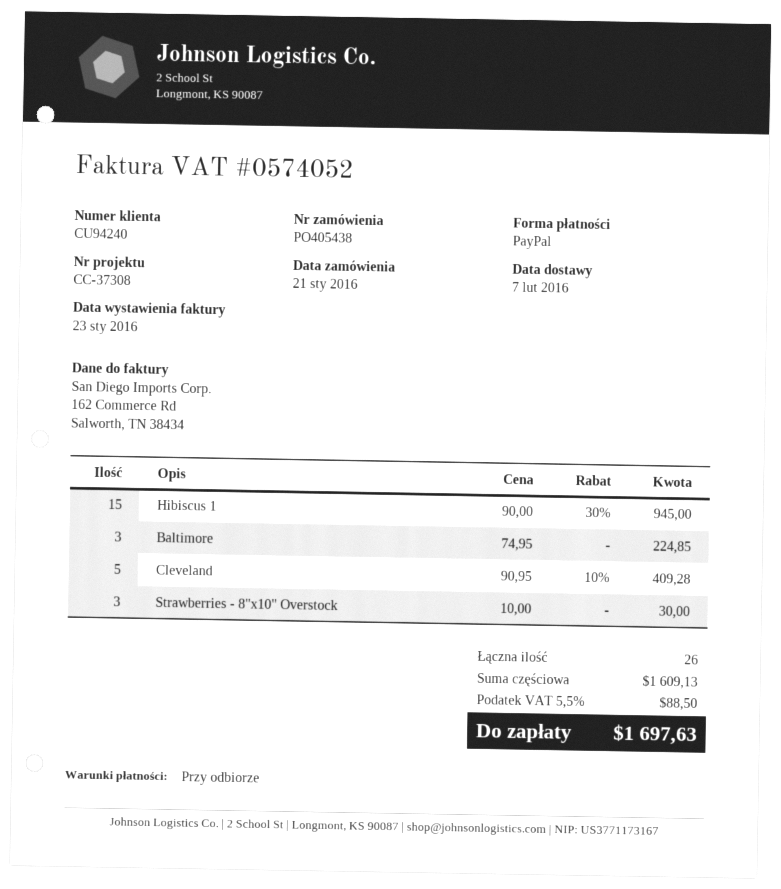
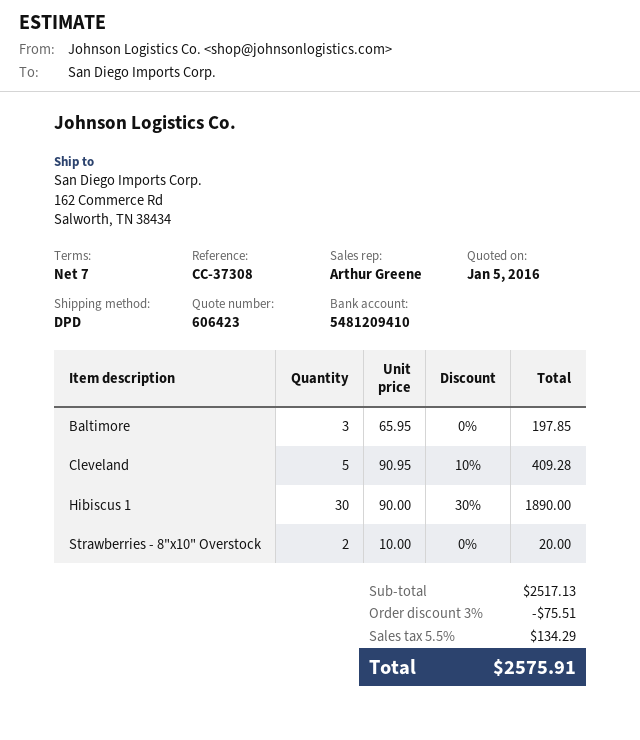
payment terms: on receipt -> 7 days
Hibiscus 1: 15 x 90.00 - 30% = 945.00 -> 30 x 90.00 - 30% = 1890.00
Baltimore: 3 x 74.95 = 224.85 -> 3 x 65.95 = 197.85
Strawberries - 8"x10" Overstock: 3 x 10.00 = 30.00 -> 2 x 10.00 = 20.00
subtotal: 1609.13 -> 2517.13
discount: none -> 3% = 75.51
tax: 5.5% = 88.50 -> 5.5% = 134.29
total: 1697.63 -> 2575.91

